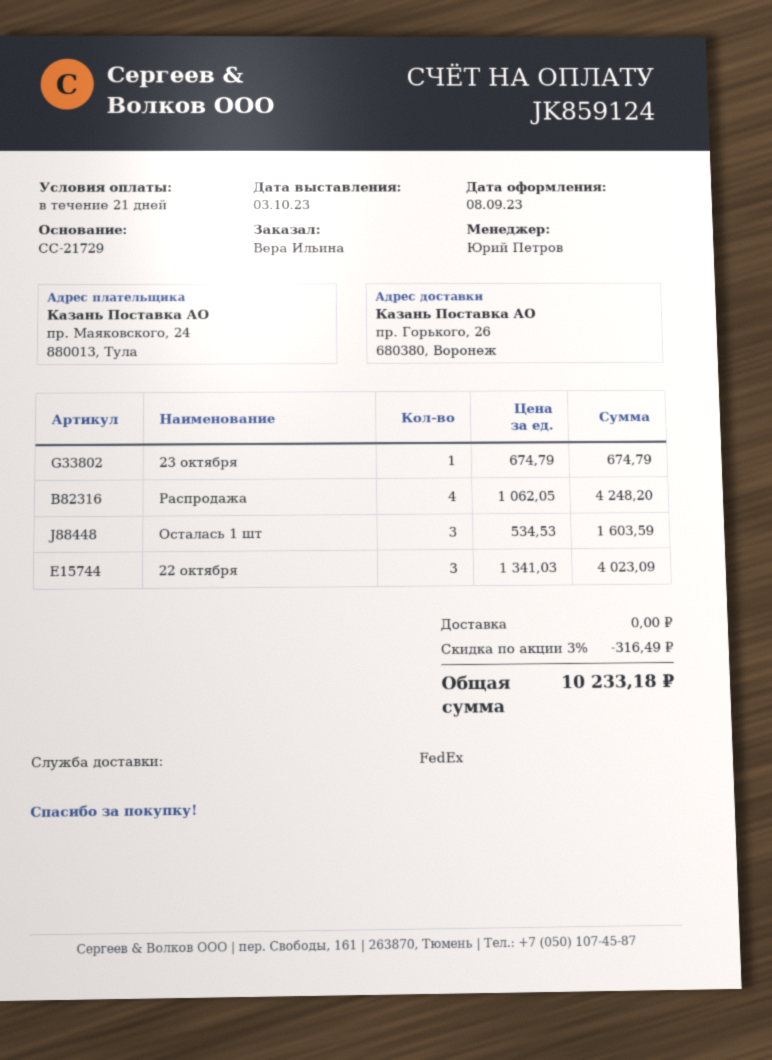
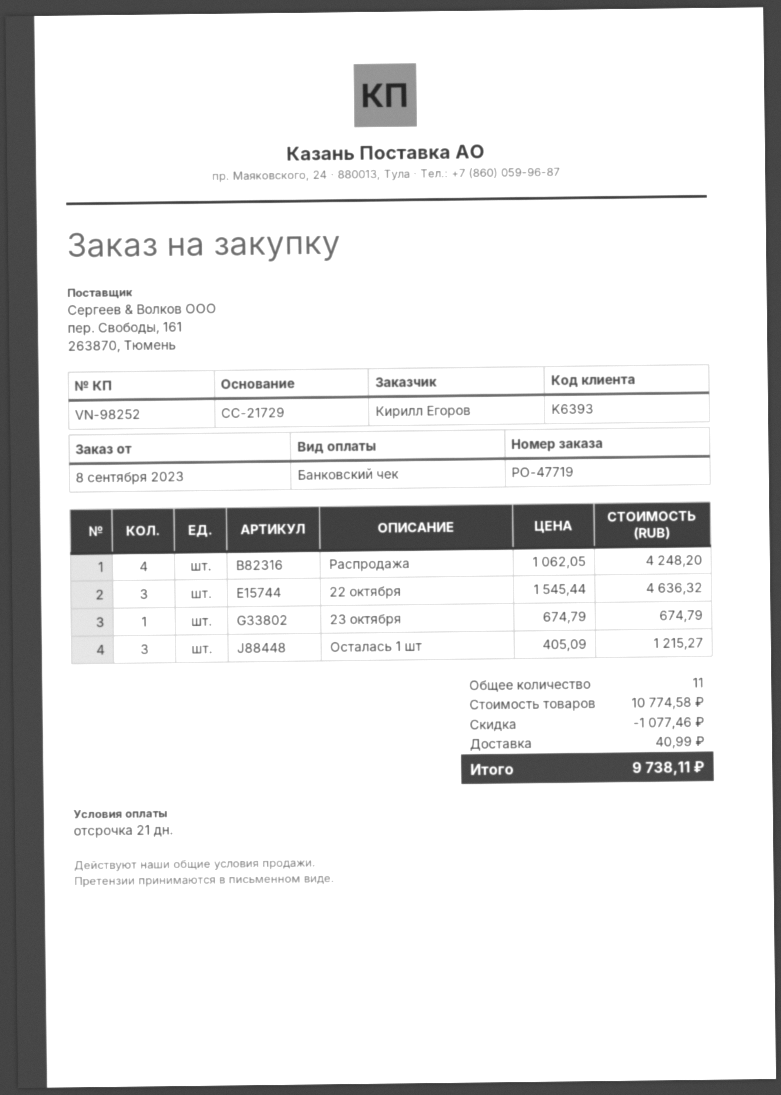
ordered by: Вера Ильина -> Кирилл Егоров
Осталась 1 шт: 3 x 534.53 = 1603.59 -> 3 x 405.09 = 1215.27
22 октября: 3 x 1341.03 = 4023.09 -> 3 x 1545.44 = 4636.32
discount: 316.49 -> 1077.46
shipping: 0.00 -> 40.99
total: 10233.18 -> 9738.11

